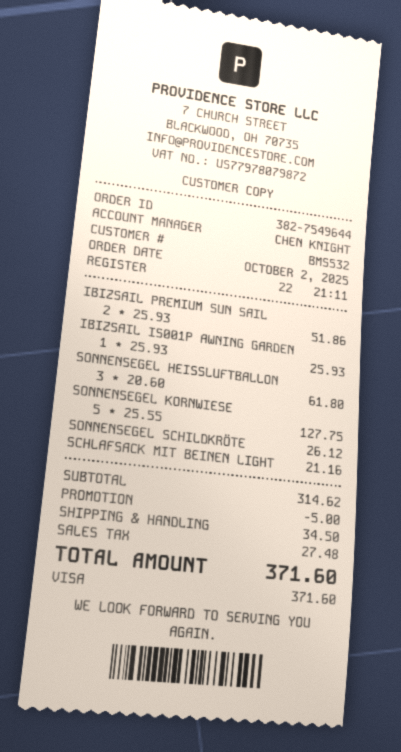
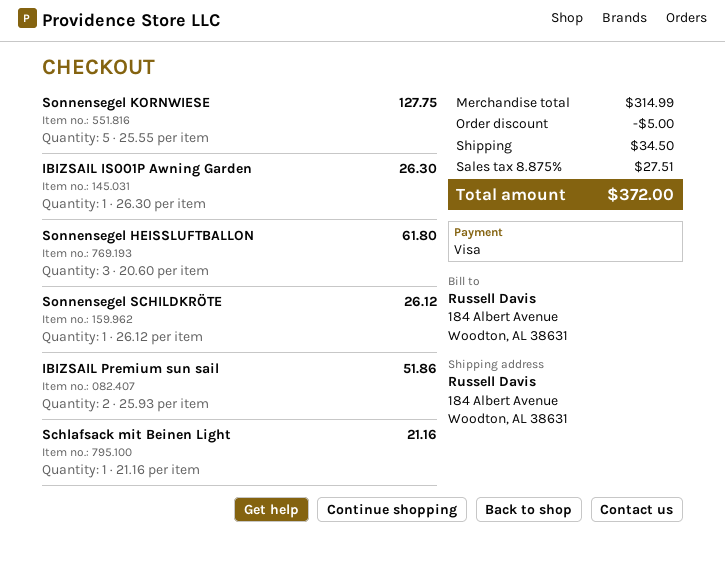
IBIZSAIL IS001P AWNING GARDEN: 1 x 25.93 = 25.93 -> 1 x 26.30 = 26.30
subtotal: 314.62 -> 314.99
tax: 27.48 -> 27.51
total: 371.60 -> 372.00

